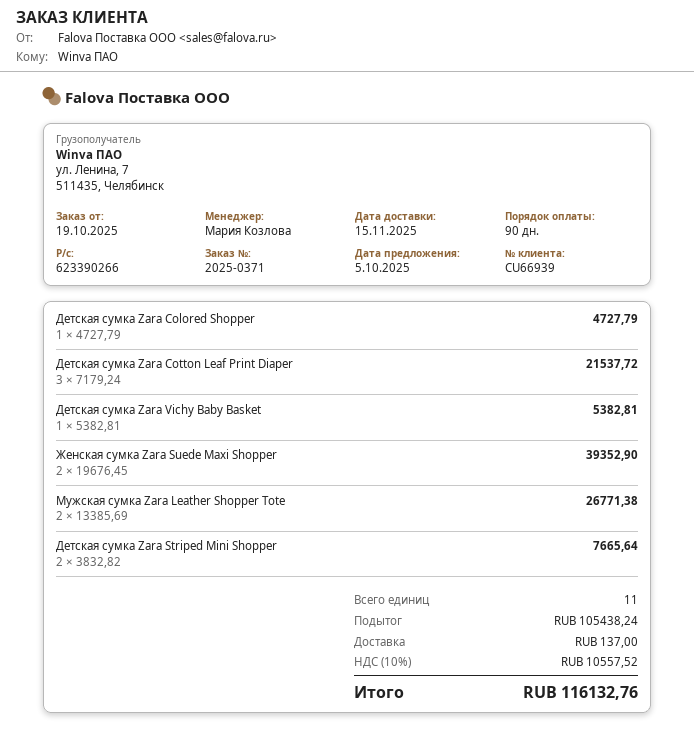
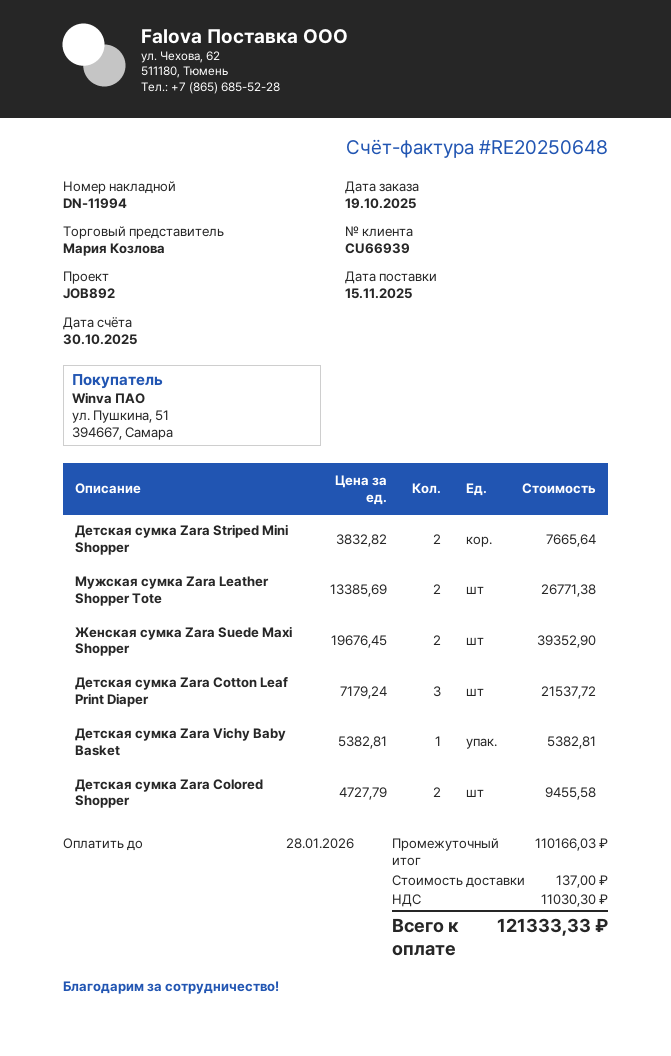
Детская сумка Zara Colored Shopper: 1 x 4727.79 = 4727.79 -> 2 x 4727.79 = 9455.58
subtotal: 105438.24 -> 110166.03
tax: 10557.52 -> 11030.30
total: 116132.76 -> 121333.33

